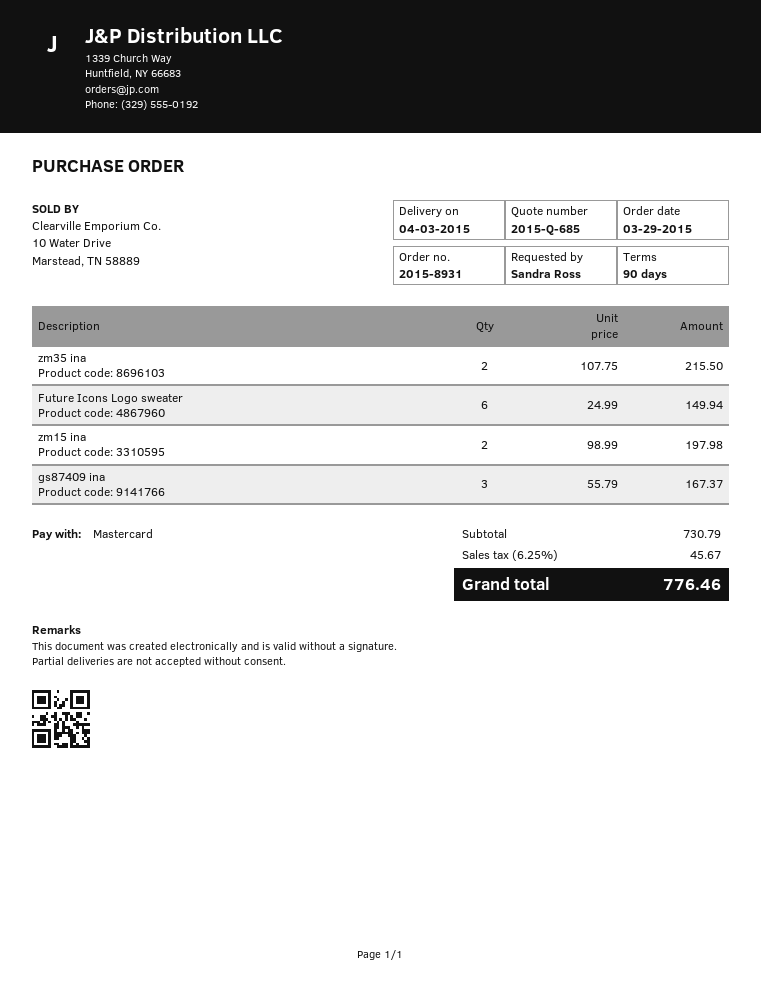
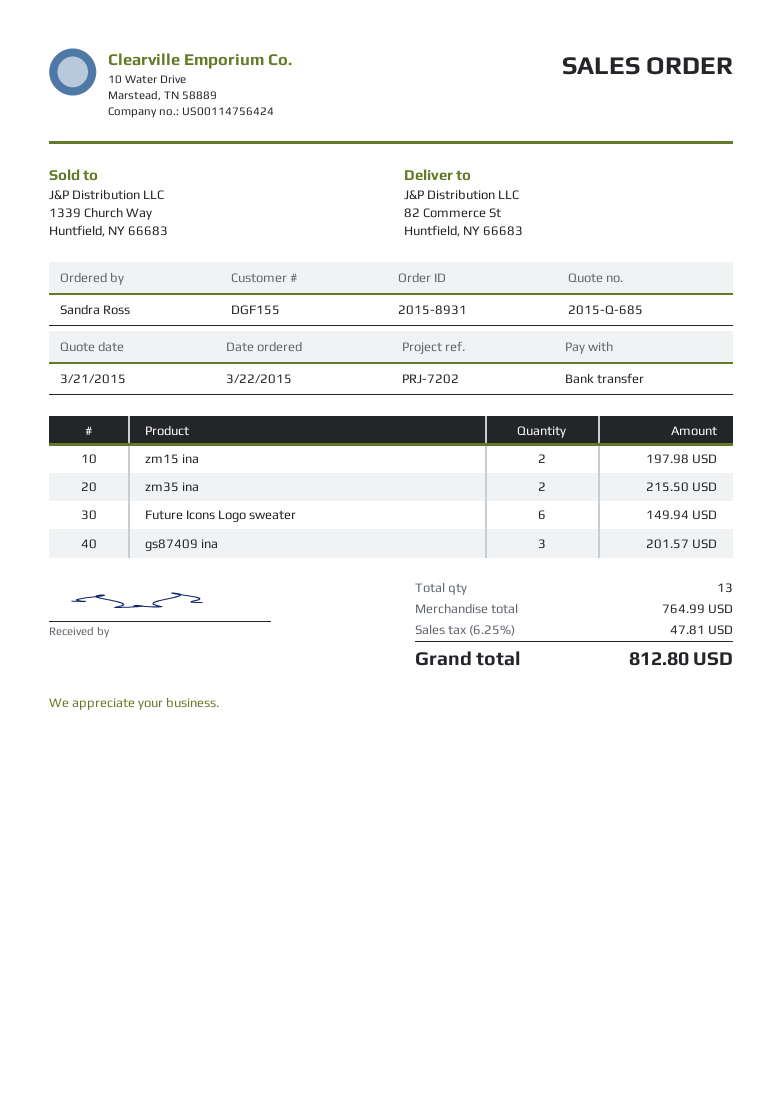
order date: 2015-03-29 -> 2015-03-22
payment method: Mastercard -> bank transfer
gs87409 ina: 3 for 167.37 -> 3 for 201.57
subtotal: 730.79 -> 764.99
tax: 6.25% = 45.67 -> 6.25% = 47.81
total: 776.46 -> 812.80

